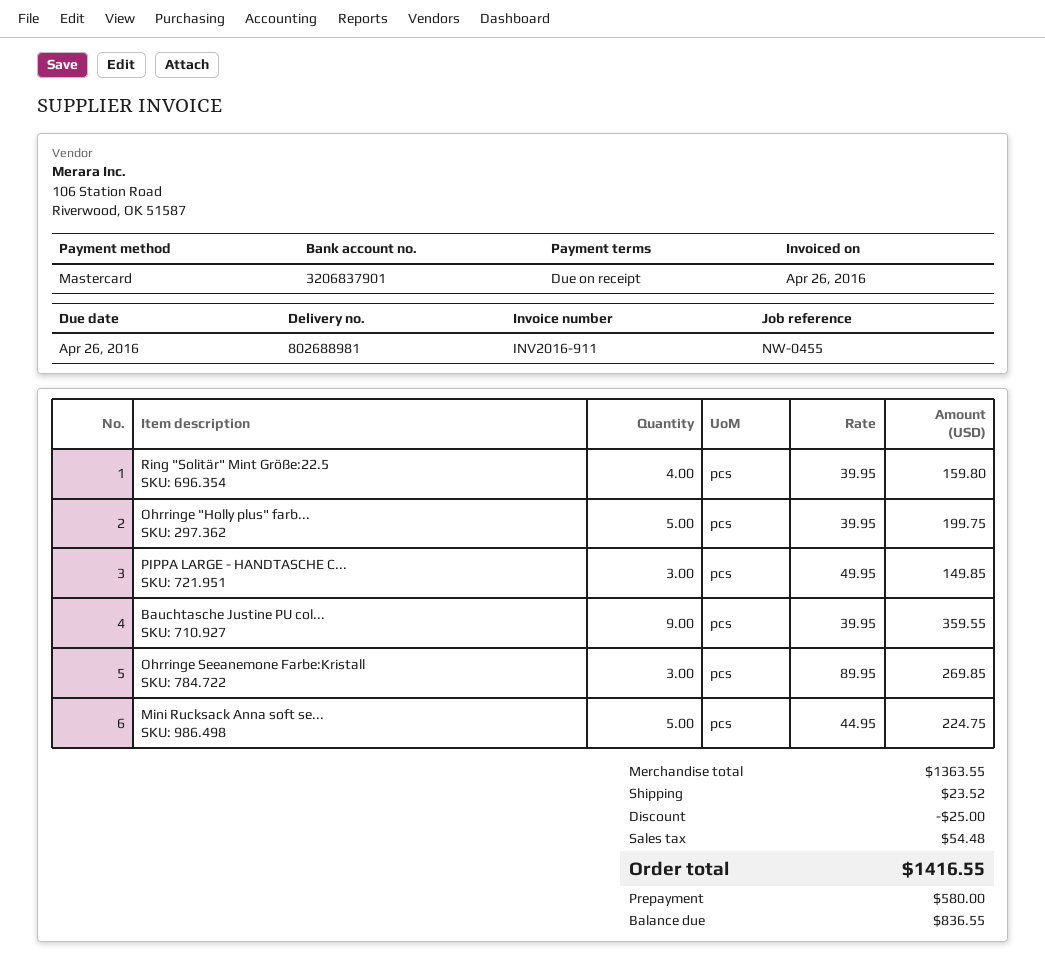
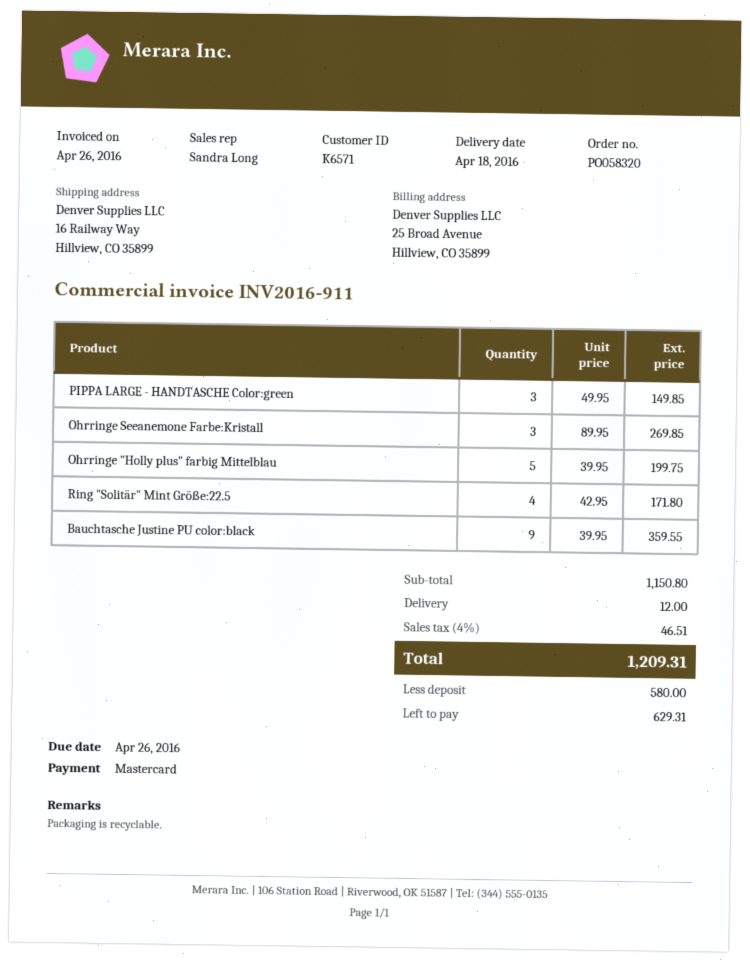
Ring "Solitär" Mint Größe:22.5: 4 x 39.95 = 159.80 -> 4 x 42.95 = 171.80
Mini Rucksack Anna soft se...: 5 x 44.95 = 224.75 -> none
subtotal: 1363.55 -> 1150.80
discount: 25.00 -> none
shipping: 23.52 -> 12.00
tax: 54.48 -> 46.51
total: 1416.55 -> 1209.31
balance: 836.55 -> 629.31

